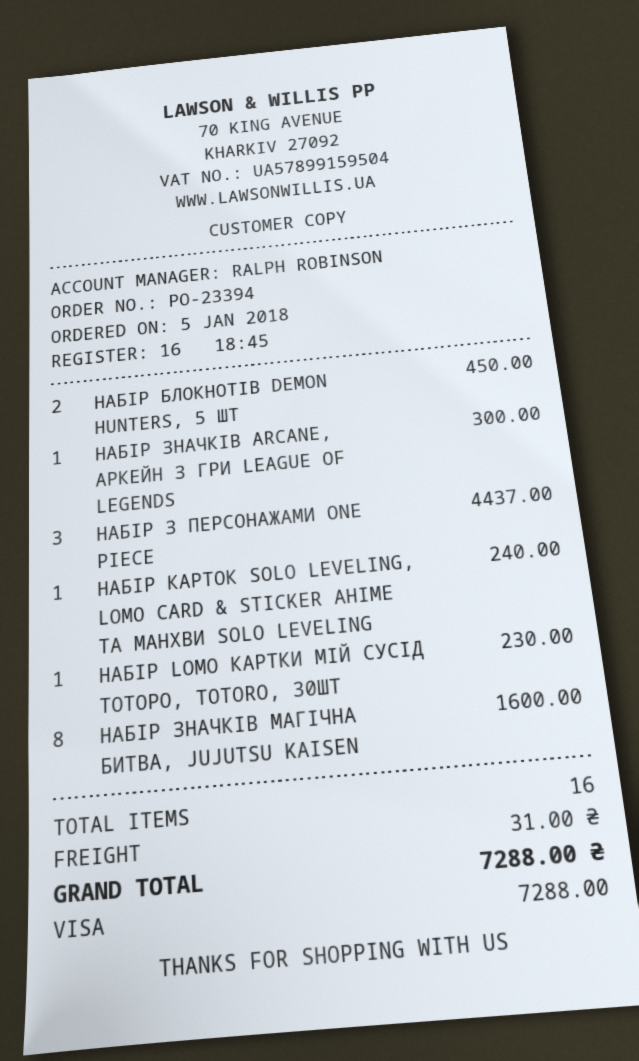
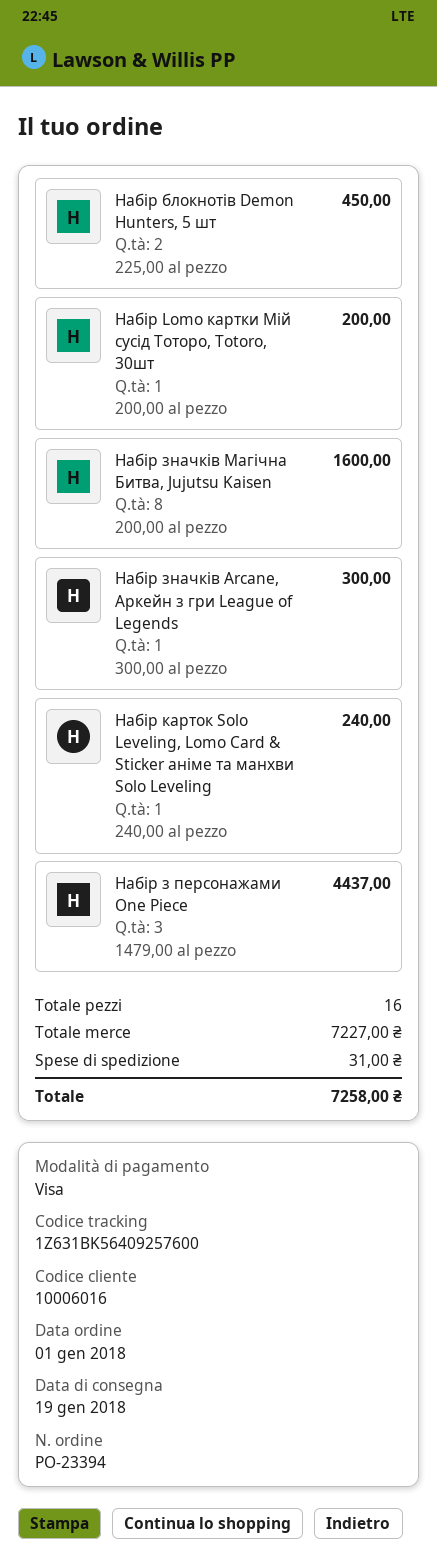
order date: 2018-01-05 -> 2018-01-01
НАБІР LOMO КАРТКИ МІЙ СУСІД ТОТОРО, TOTORO, 30ШТ: 1 for 230.00 -> 1 for 200.00
total: 7288.00 -> 7258.00

